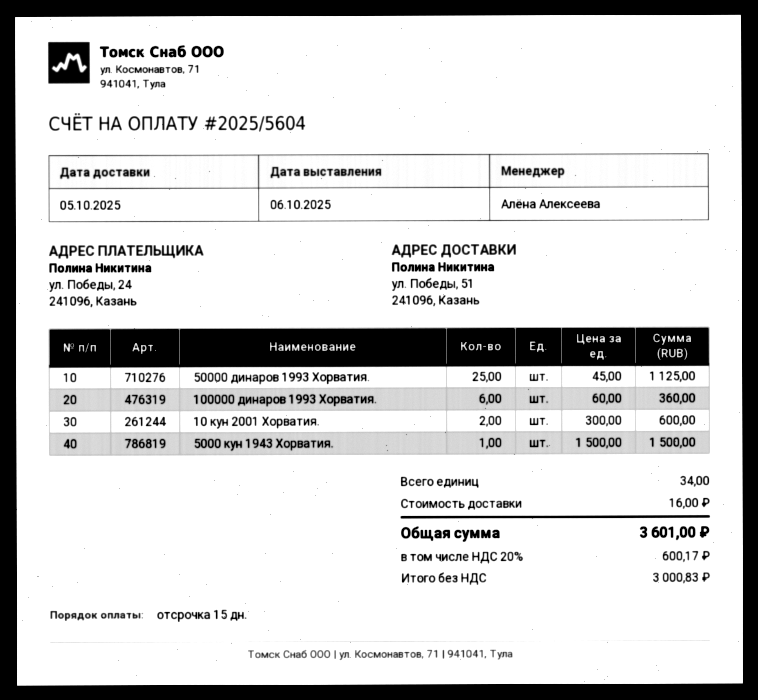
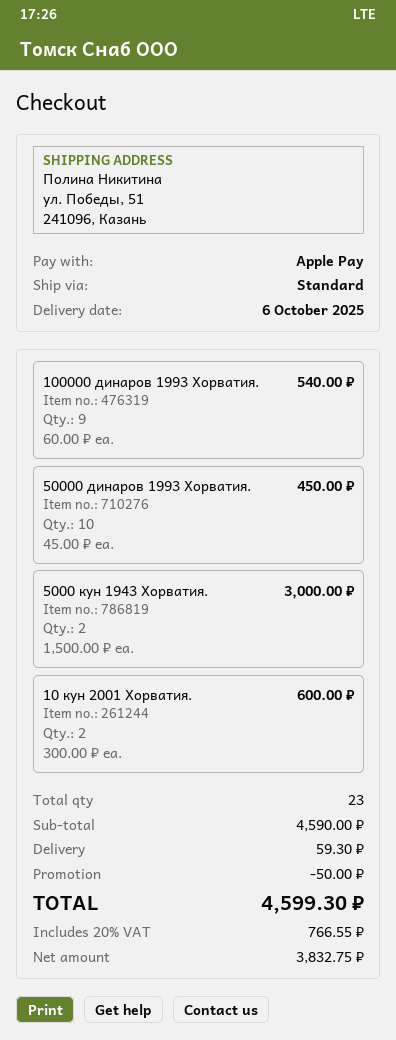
delivery date: 2025-10-05 -> 2025-10-06
50000 динаров 1993 Хорватия.: 25 x 45.00 = 1125.00 -> 10 x 45.00 = 450.00
100000 динаров 1993 Хорватия.: 6 x 60.00 = 360.00 -> 9 x 60.00 = 540.00
5000 кун 1943 Хорватия.: 1 x 1500.00 = 1500.00 -> 2 x 1500.00 = 3000.00
total quantity: 34 -> 23
discount: none -> 50.00
shipping: 16.00 -> 59.30
net: 3000.83 -> 3832.75
tax: 20% = 600.17 -> 20% = 766.55
total: 3601.00 -> 4599.30

